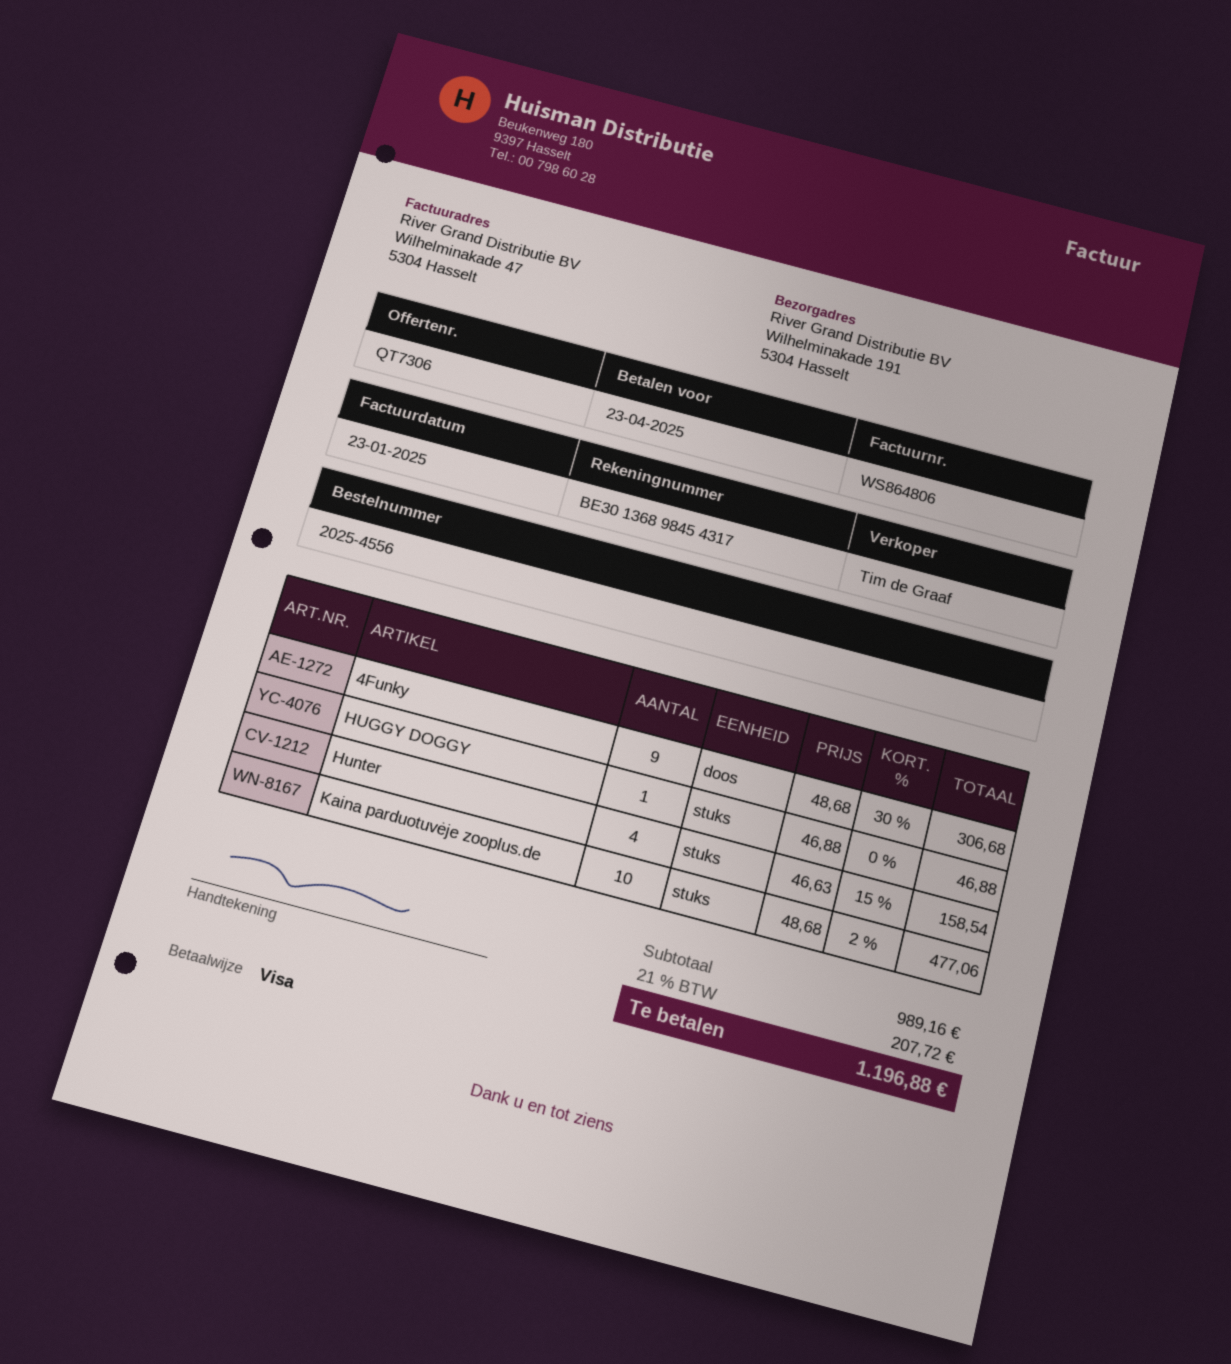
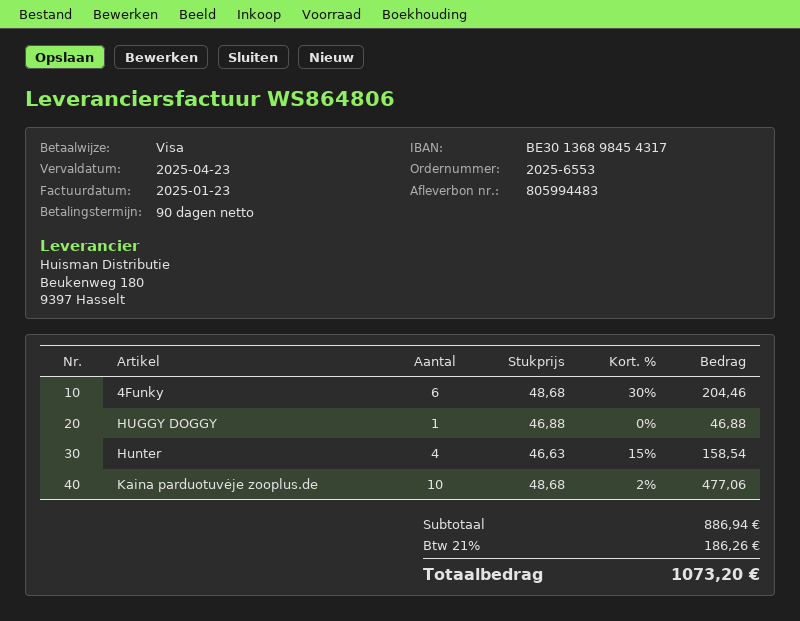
order number: 2025-4556 -> 2025-6553
4Funky: 9 x 48.68 - 30% = 306.68 -> 6 x 48.68 - 30% = 204.46
subtotal: 989.16 -> 886.94
tax: 21% = 207.72 -> 21% = 186.26
total: 1196.88 -> 1073.20

